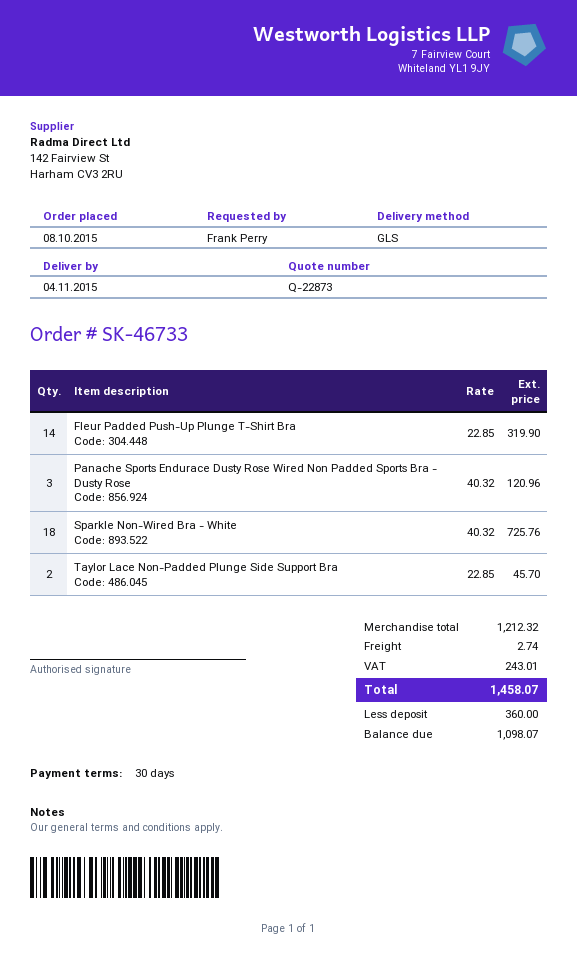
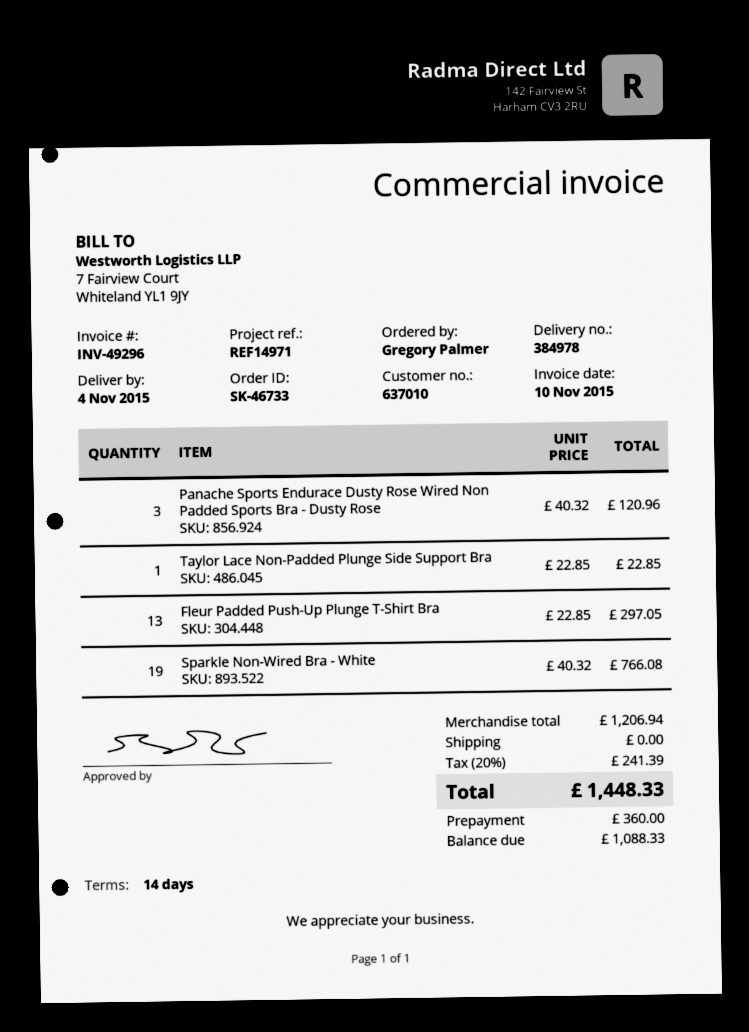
payment terms: 30 days -> 14 days
ordered by: Frank Perry -> Gregory Palmer
Fleur Padded Push-Up Plunge T-Shirt Bra: 14 x 22.85 = 319.90 -> 13 x 22.85 = 297.05
Sparkle Non-Wired Bra - White: 18 x 40.32 = 725.76 -> 19 x 40.32 = 766.08
Taylor Lace Non-Padded Plunge Side Support Bra: 2 x 22.85 = 45.70 -> 1 x 22.85 = 22.85
subtotal: 1212.32 -> 1206.94
shipping: 2.74 -> 0.00
tax: 243.01 -> 241.39
total: 1458.07 -> 1448.33
balance: 1098.07 -> 1088.33

